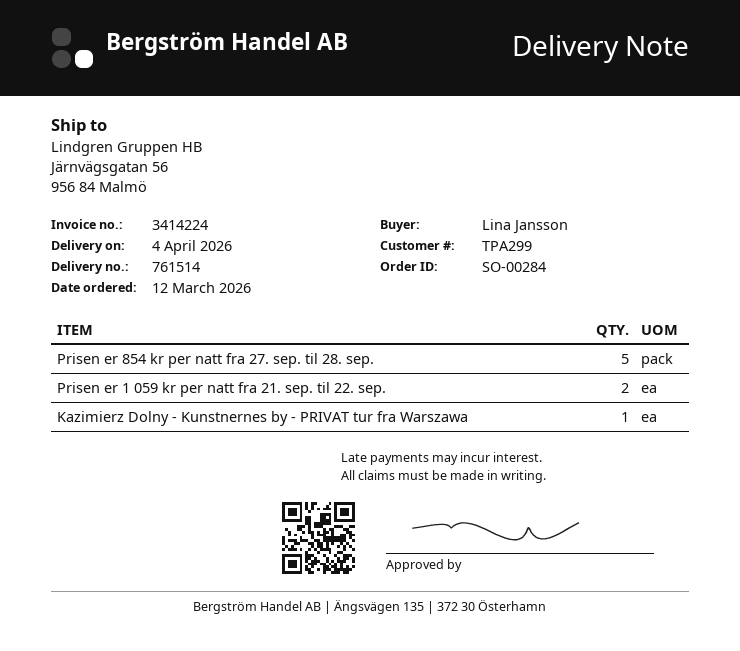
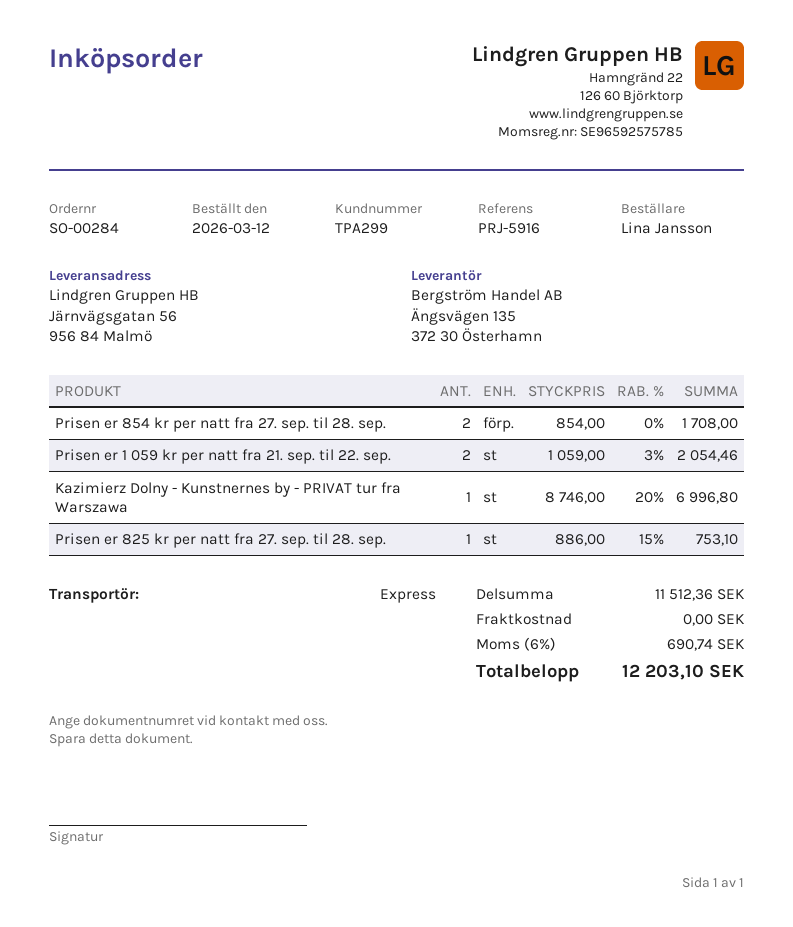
Prisen er 854 kr per natt fra 27. sep. til 28. sep.: 5 -> 2
Prisen er 825 kr per natt fra 27. sep. til 28. sep.: none -> 1

